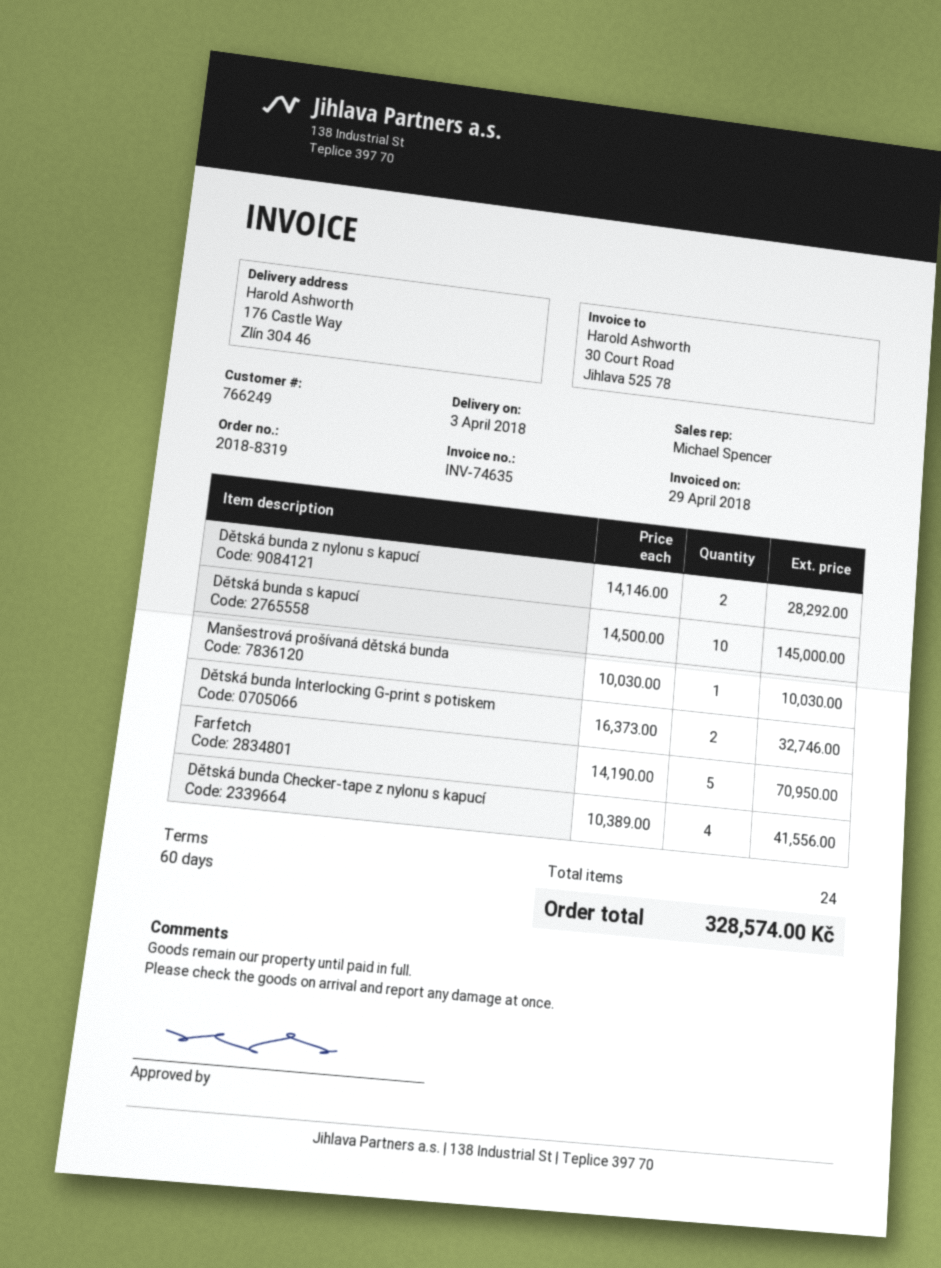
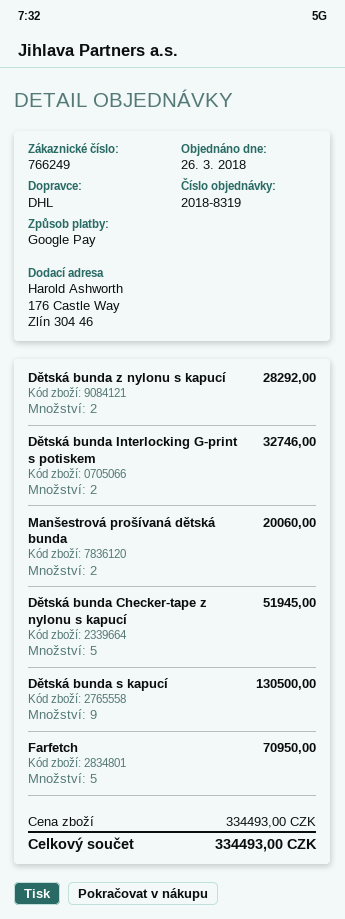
Dětská bunda s kapucí: 10 for 145000.00 -> 9 for 130500.00
Manšestrová prošívaná dětská bunda: 1 for 10030.00 -> 2 for 20060.00
Dětská bunda Checker-tape z nylonu s kapucí: 4 for 41556.00 -> 5 for 51945.00
total: 328574.00 -> 334493.00

